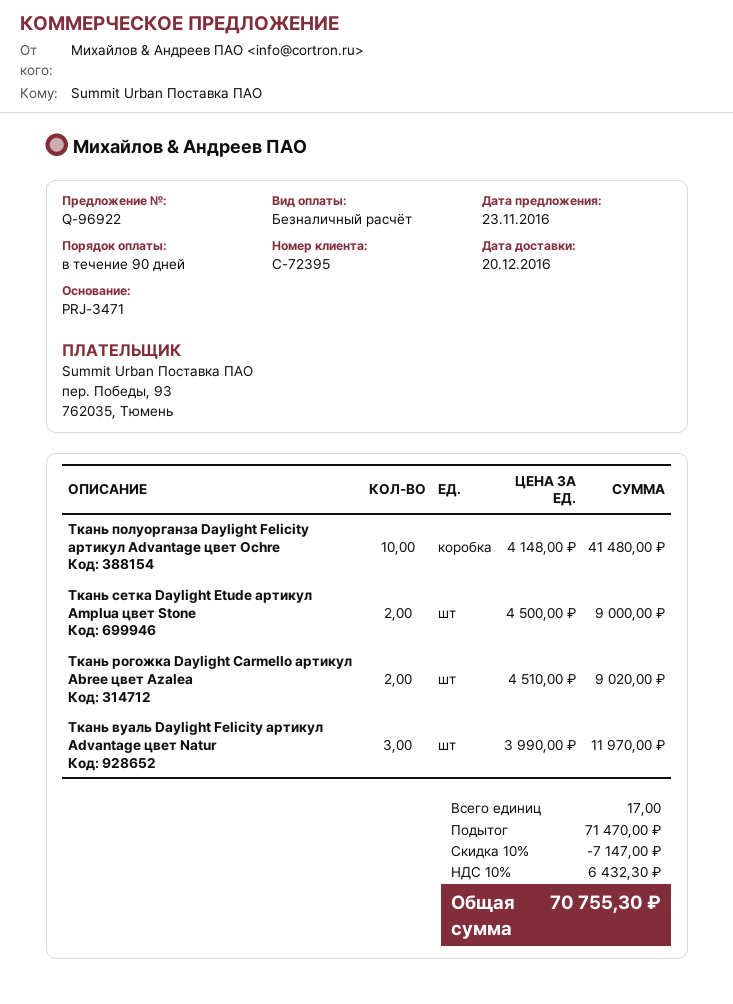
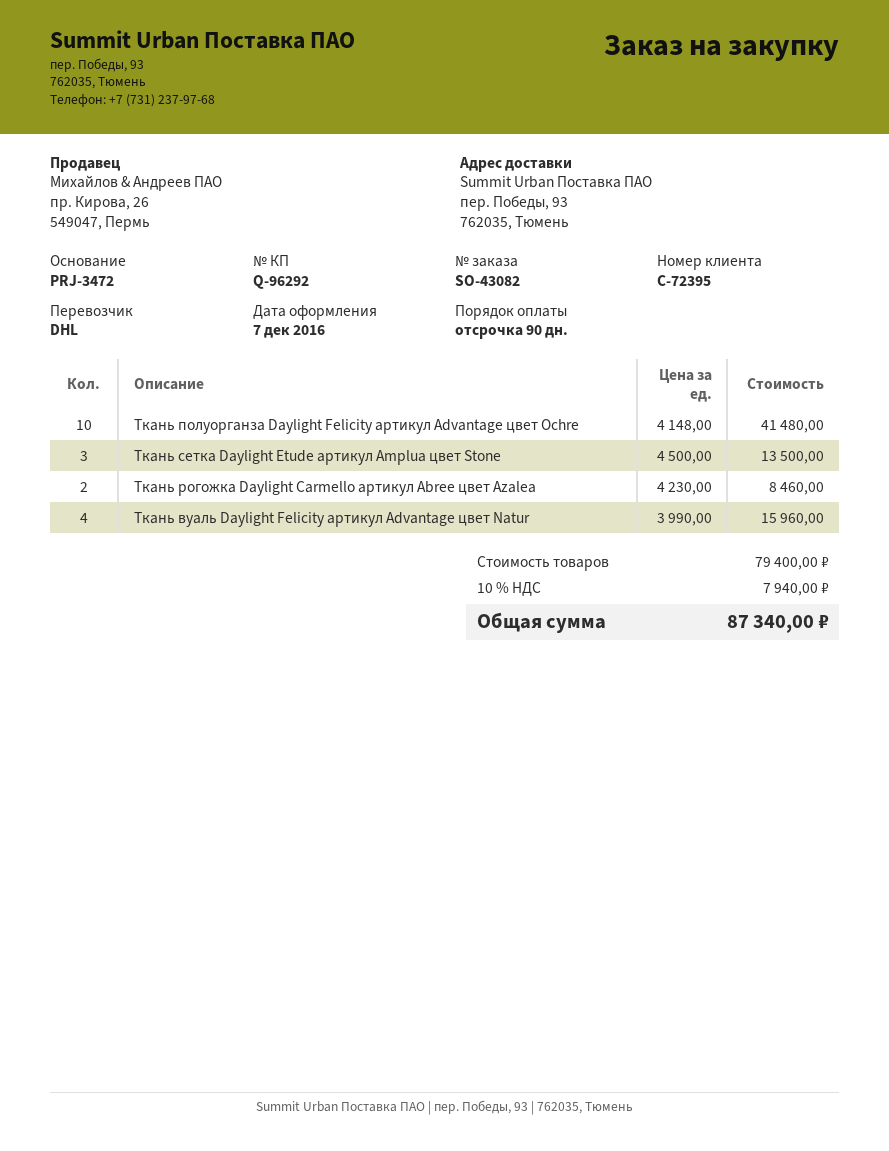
quote number: Q-96922 -> Q-96292
reference: PRJ-3471 -> PRJ-3472
Ткань сетка Daylight Etude артикул Amplua цвет Stone: 2 x 4500.00 = 9000.00 -> 3 x 4500.00 = 13500.00
Ткань рогожка Daylight Carmello артикул Abree цвет Azalea: 2 x 4510.00 = 9020.00 -> 2 x 4230.00 = 8460.00
Ткань вуаль Daylight Felicity артикул Advantage цвет Natur: 3 x 3990.00 = 11970.00 -> 4 x 3990.00 = 15960.00
subtotal: 71470.00 -> 79400.00
discount: 10% = 7147.00 -> none
tax: 10% = 6432.30 -> 10% = 7940.00
total: 70755.30 -> 87340.00

